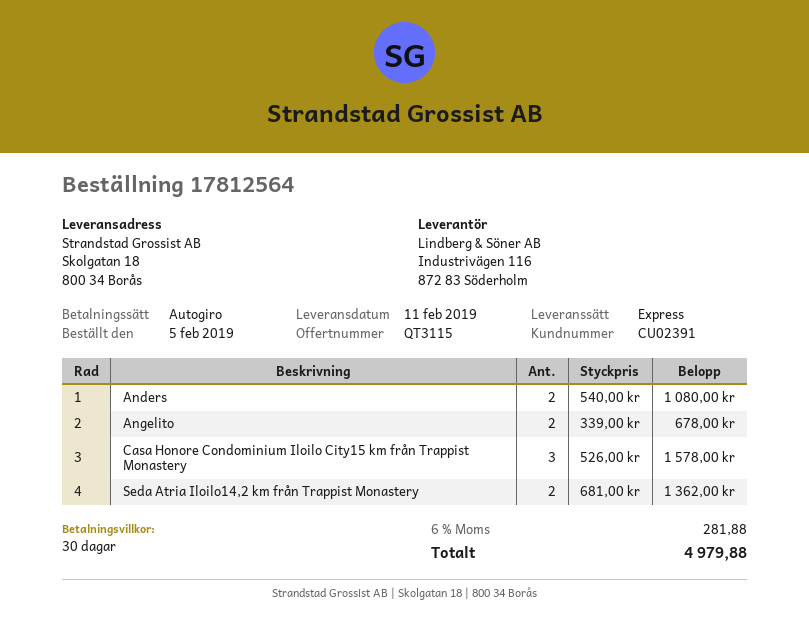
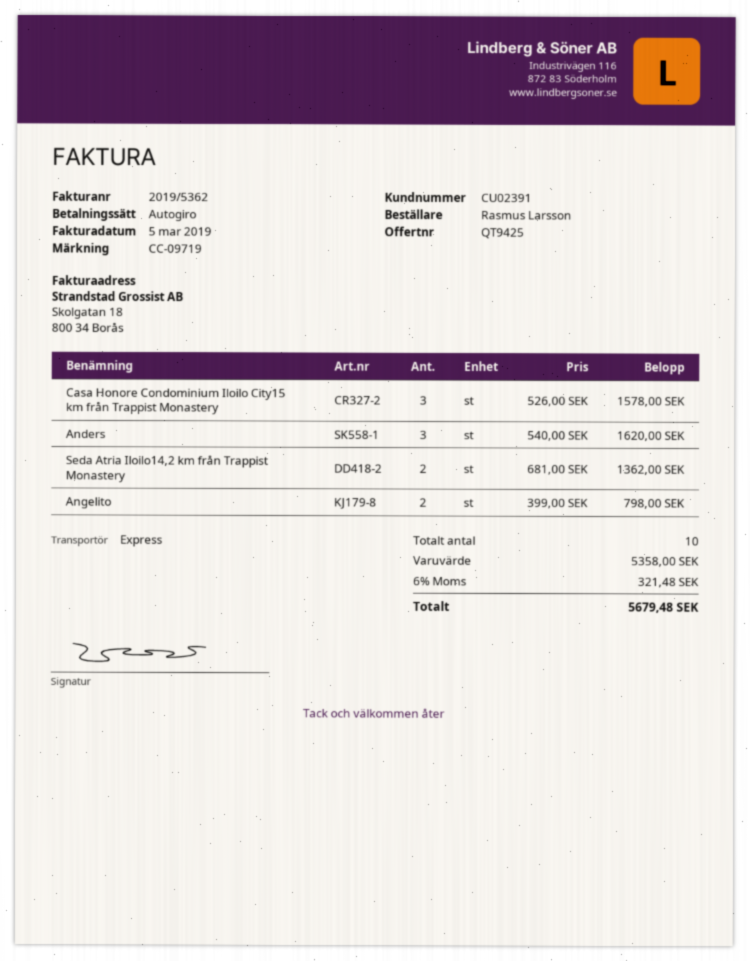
quote number: QT3115 -> QT9425
Anders: 2 x 540.00 = 1080.00 -> 3 x 540.00 = 1620.00
Angelito: 2 x 339.00 = 678.00 -> 2 x 399.00 = 798.00
tax: 6% = 281.88 -> 6% = 321.48
total: 4979.88 -> 5679.48

